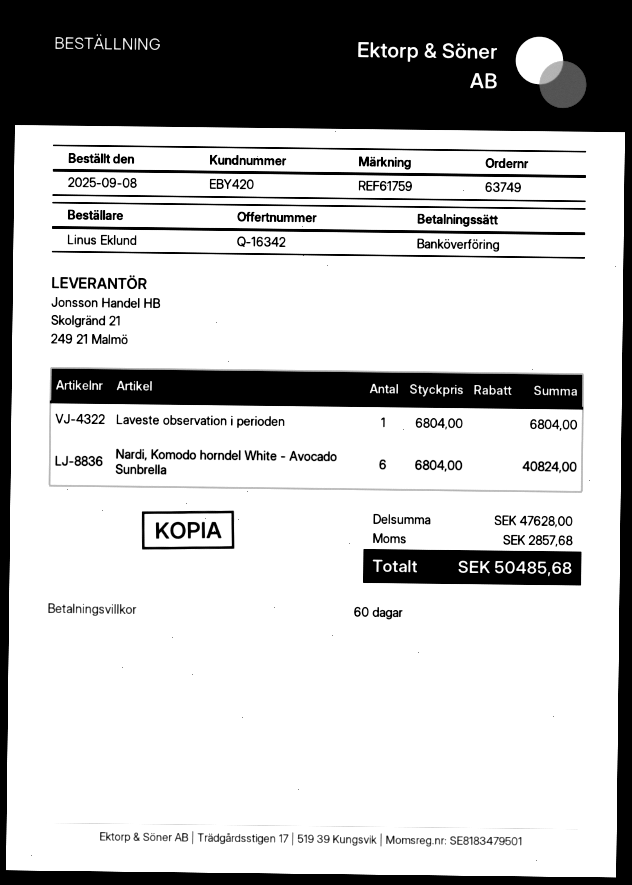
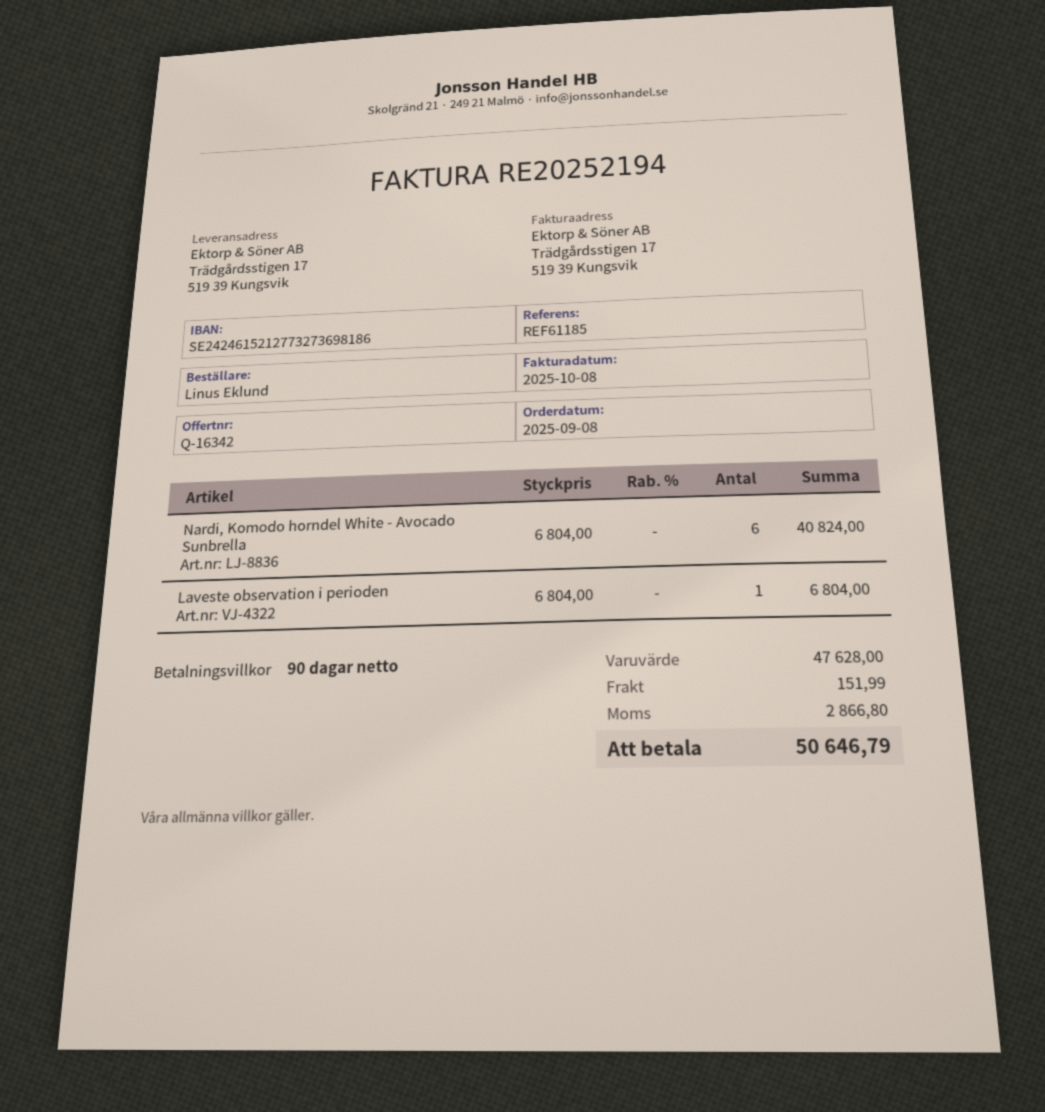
payment terms: 60 days -> 90 days
reference: REF61759 -> REF61185
shipping: none -> 151.99
tax: 2857.68 -> 2866.80
total: 50485.68 -> 50646.79

